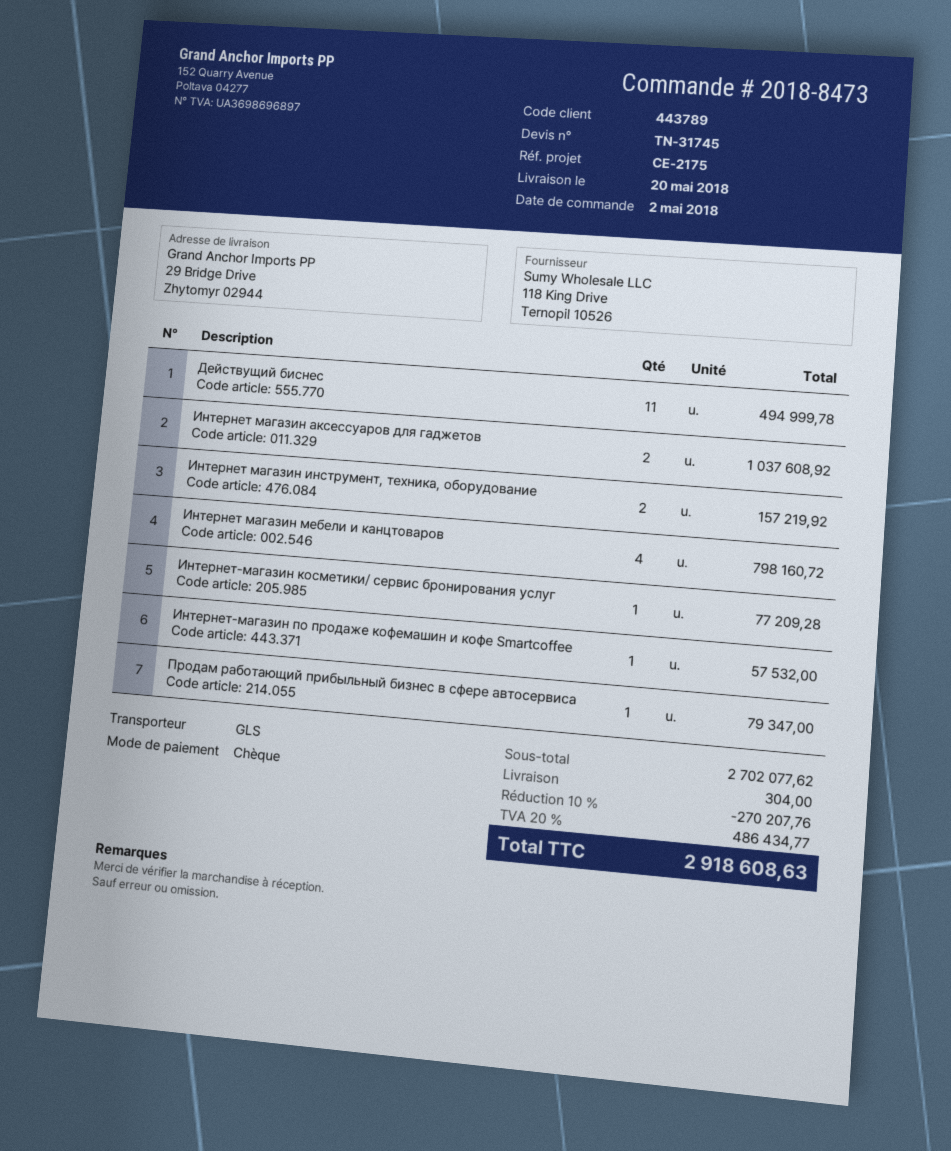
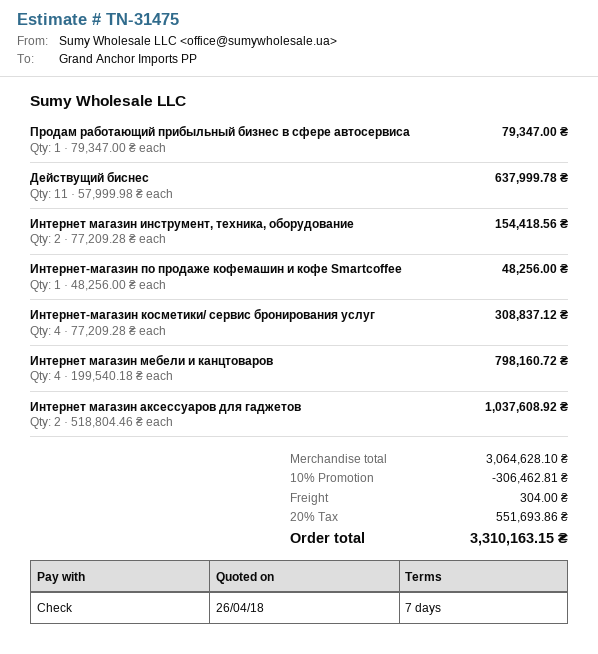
quote number: TN-31745 -> TN-31475
Действущий биснес: 11 for 494999.78 -> 11 for 637999.78
Интернет магазин инструмент, техника, оборудование: 2 for 157219.92 -> 2 for 154418.56
Интернет-магазин косметики/ сервис бронирования услуг: 1 for 77209.28 -> 4 for 308837.12
Интернет-магазин по продаже кофемашин и кофе Smartcoffee: 1 for 57532.00 -> 1 for 48256.00
subtotal: 2702077.62 -> 3064628.10
discount: 10% = 270207.76 -> 10% = 306462.81
tax: 20% = 486434.77 -> 20% = 551693.86
total: 2918608.63 -> 3310163.15

